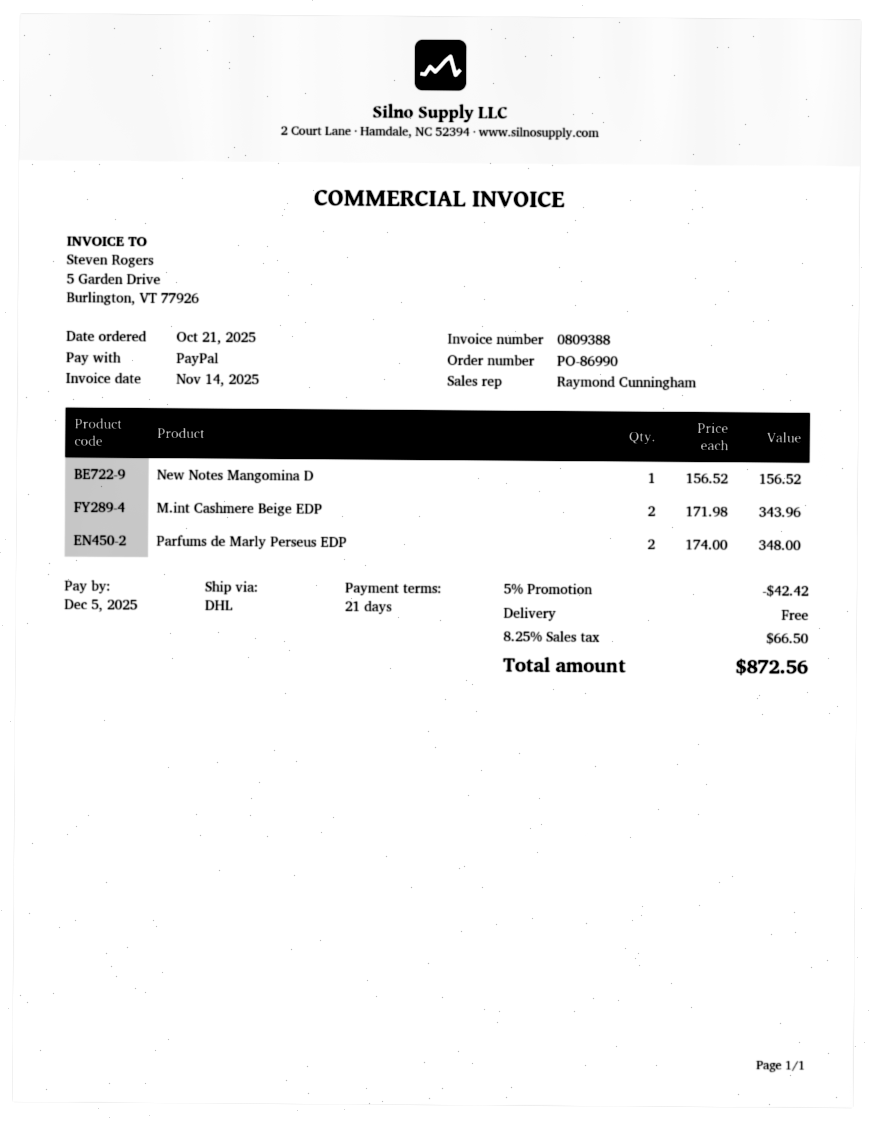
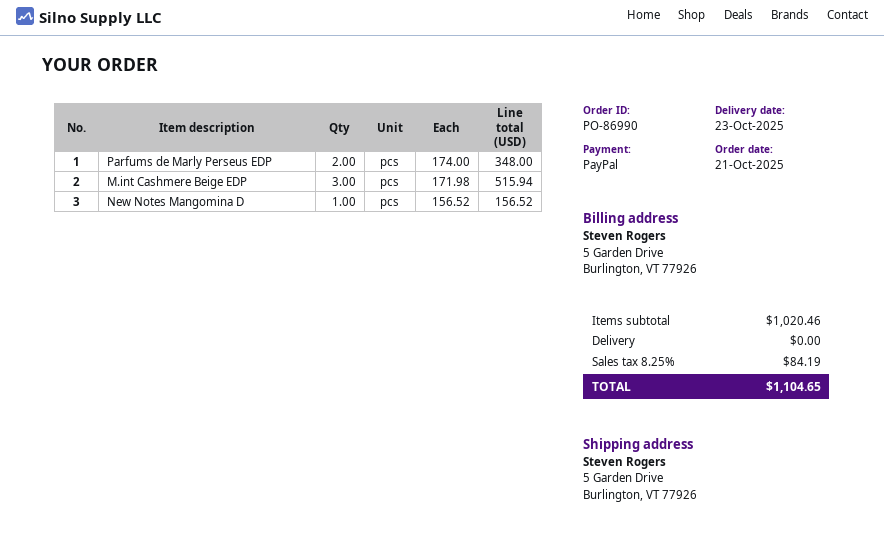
M.int Cashmere Beige EDP: 2 x 171.98 = 343.96 -> 3 x 171.98 = 515.94
discount: 5% = 42.42 -> none
tax: 8.25% = 66.50 -> 8.25% = 84.19
total: 872.56 -> 1104.65

